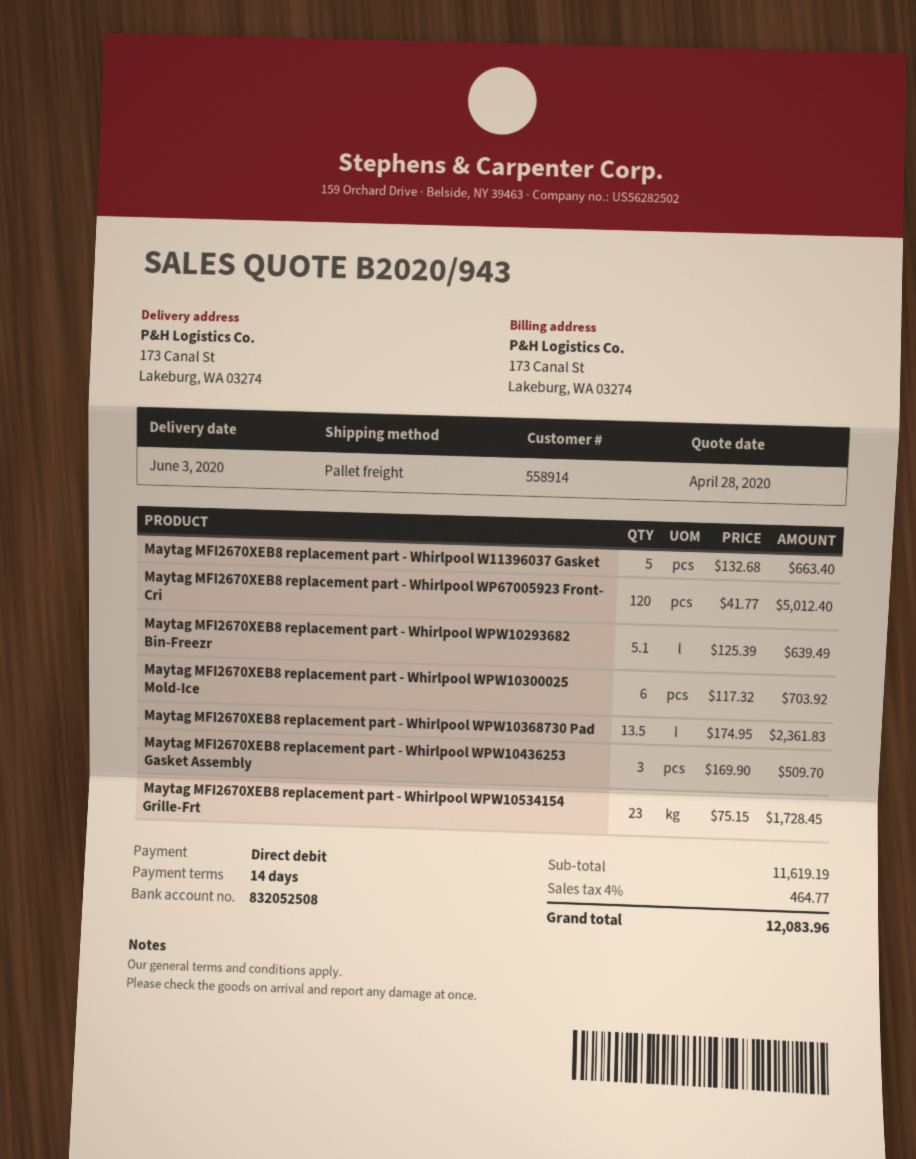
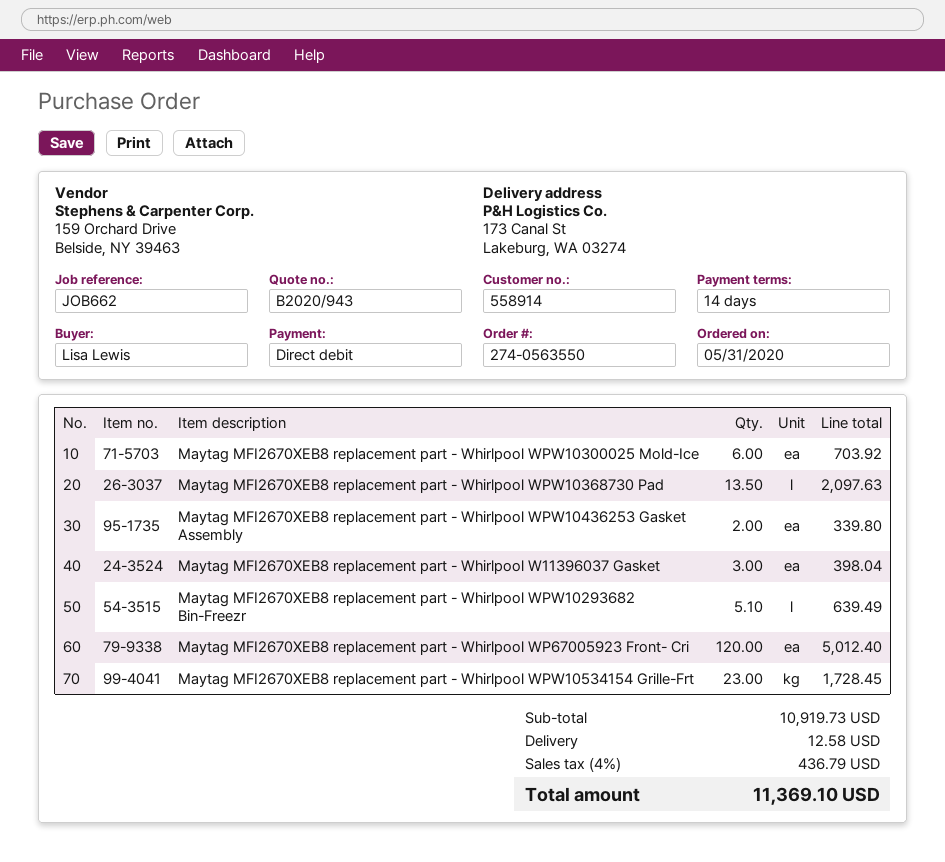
Maytag MFI2670XEB8 replacement part - Whirlpool W11396037 Gasket: 5 for 663.40 -> 3 for 398.04
Maytag MFI2670XEB8 replacement part - Whirlpool WPW10368730 Pad: 13.5 for 2361.83 -> 13.5 for 2097.63
Maytag MFI2670XEB8 replacement part - Whirlpool WPW10436253 Gasket Assembly: 3 for 509.70 -> 2 for 339.80
subtotal: 11619.19 -> 10919.73
shipping: none -> 12.58
tax: 4% = 464.77 -> 4% = 436.79
total: 12083.96 -> 11369.10

